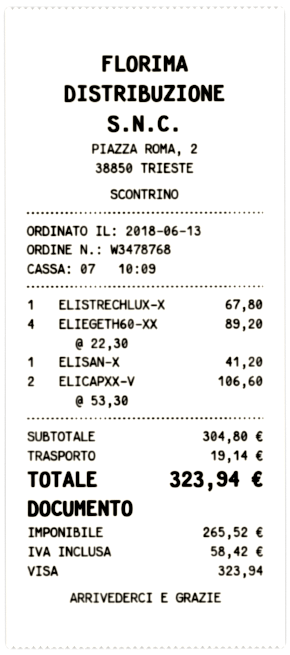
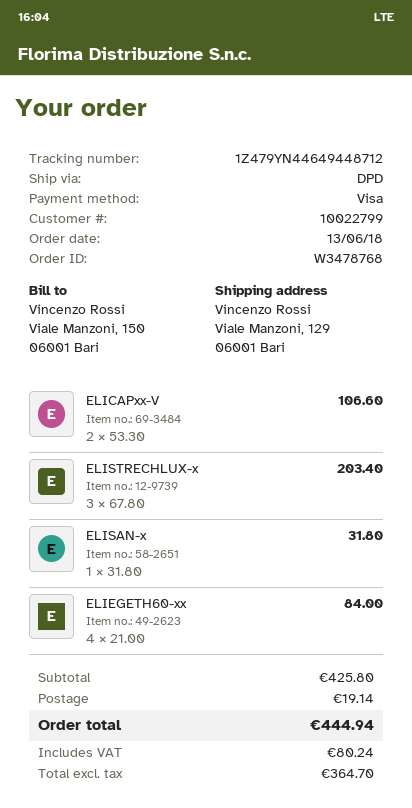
ELISTRECHLUX-X: 1 x 67.80 = 67.80 -> 3 x 67.80 = 203.40
ELIEGETH60-XX: 4 x 22.30 = 89.20 -> 4 x 21.00 = 84.00
ELISAN-X: 1 x 41.20 = 41.20 -> 1 x 31.80 = 31.80
subtotal: 304.80 -> 425.80
net: 265.52 -> 364.70
tax: 58.42 -> 80.24
total: 323.94 -> 444.94

